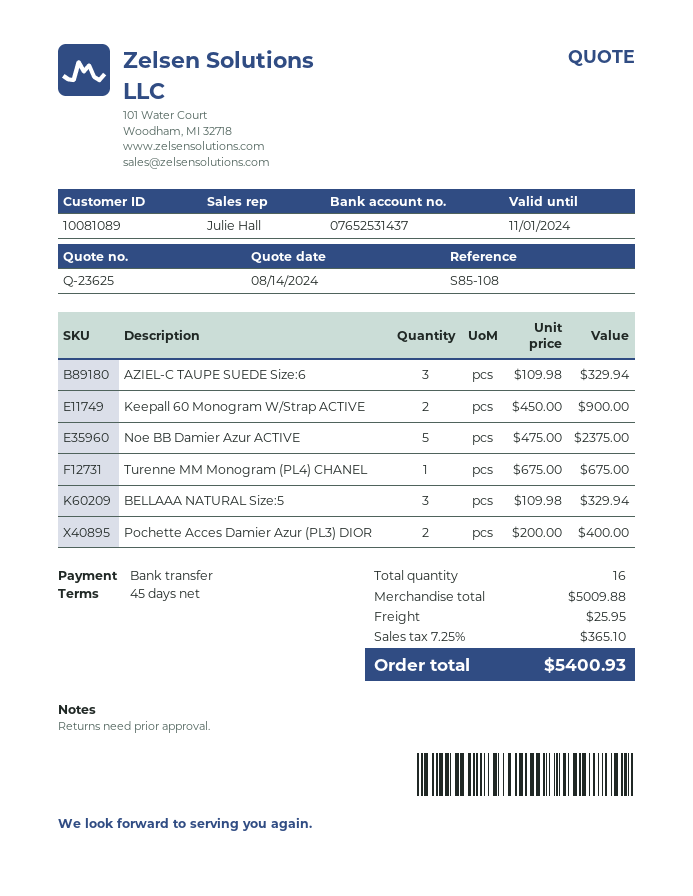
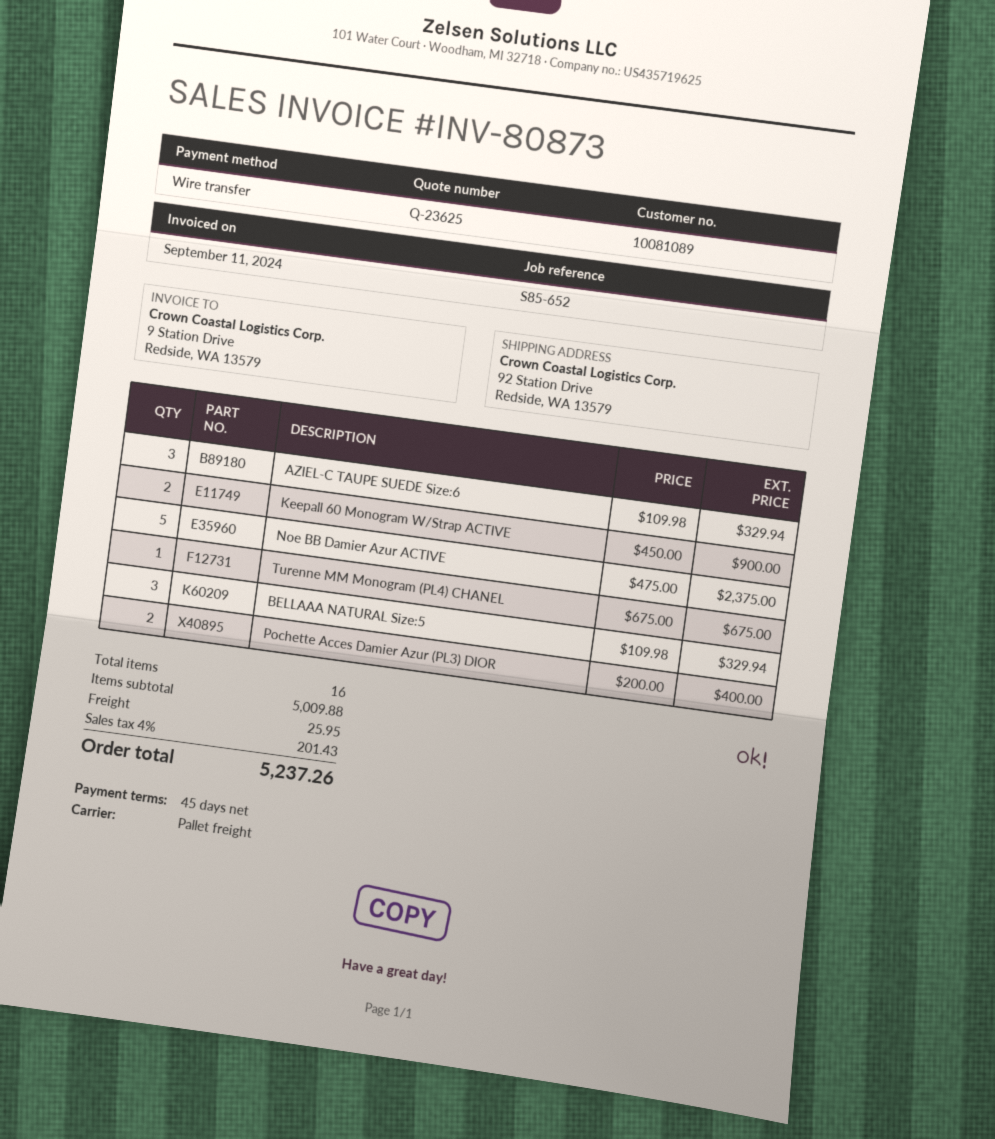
reference: S85-108 -> S85-652
tax: 7.25% = 365.10 -> 4% = 201.43
total: 5400.93 -> 5237.26

